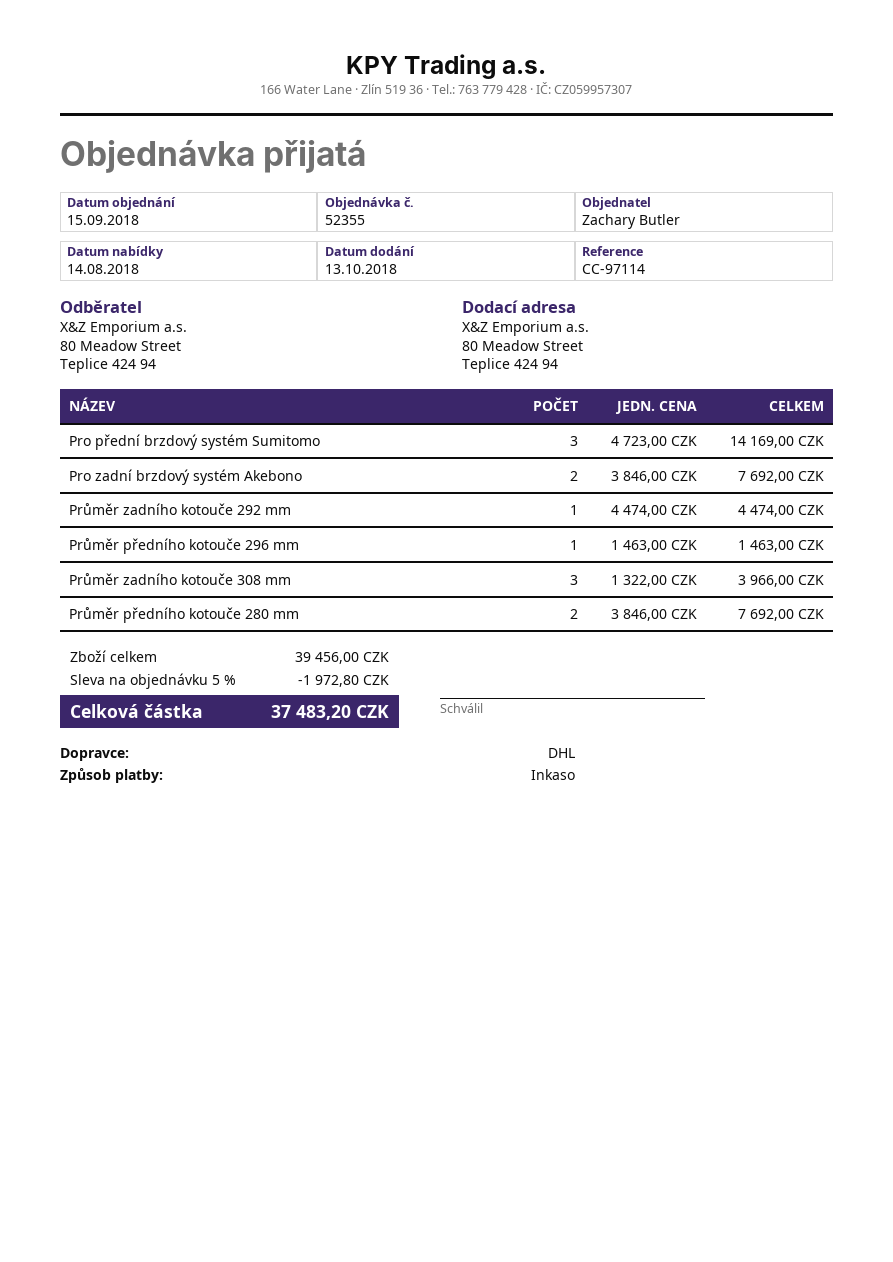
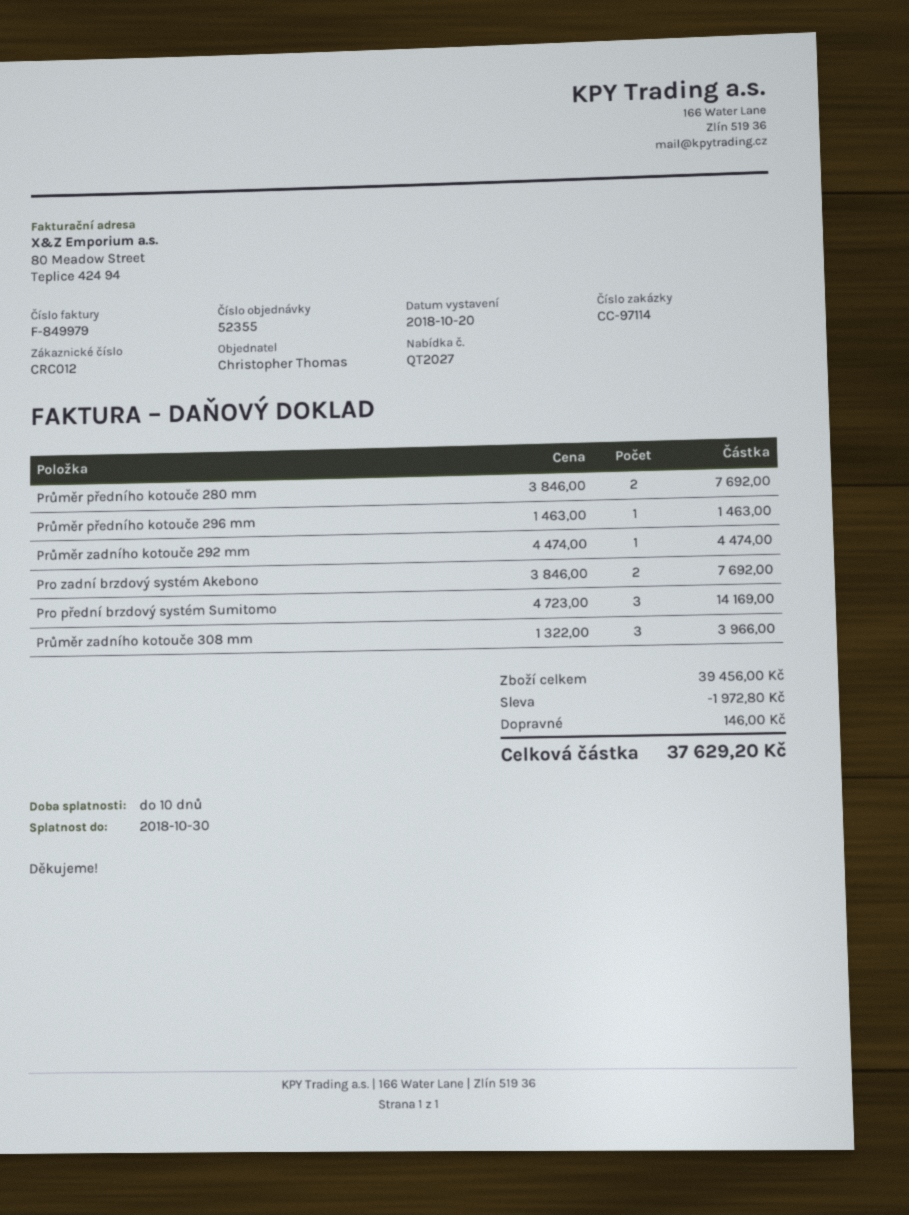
ordered by: Zachary Butler -> Christopher Thomas
shipping: none -> 146.00
total: 37483.20 -> 37629.20

